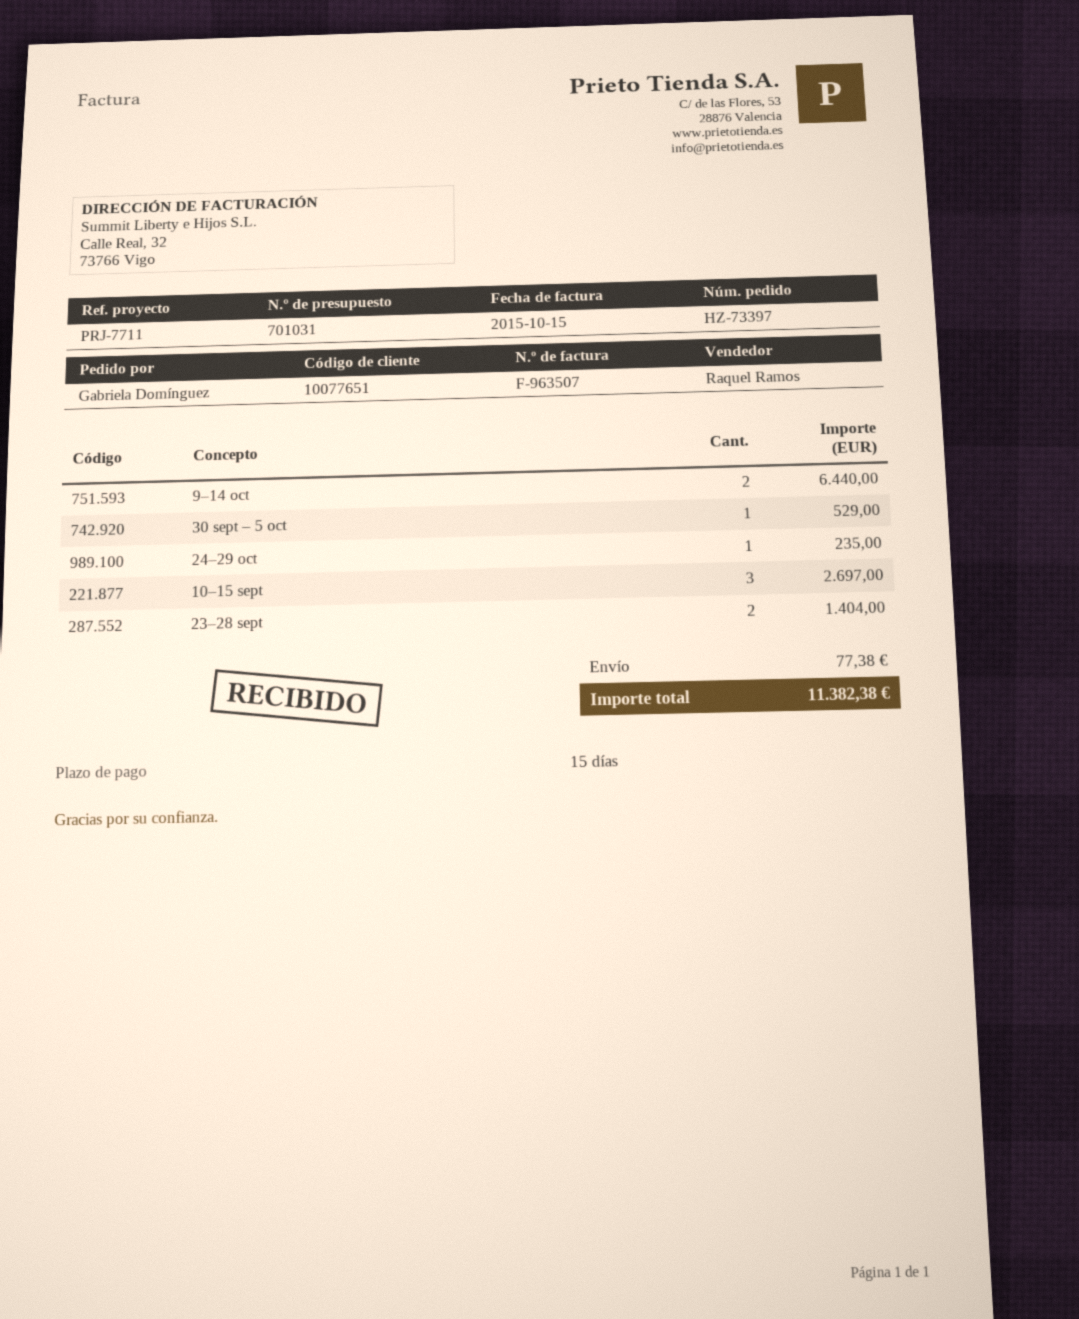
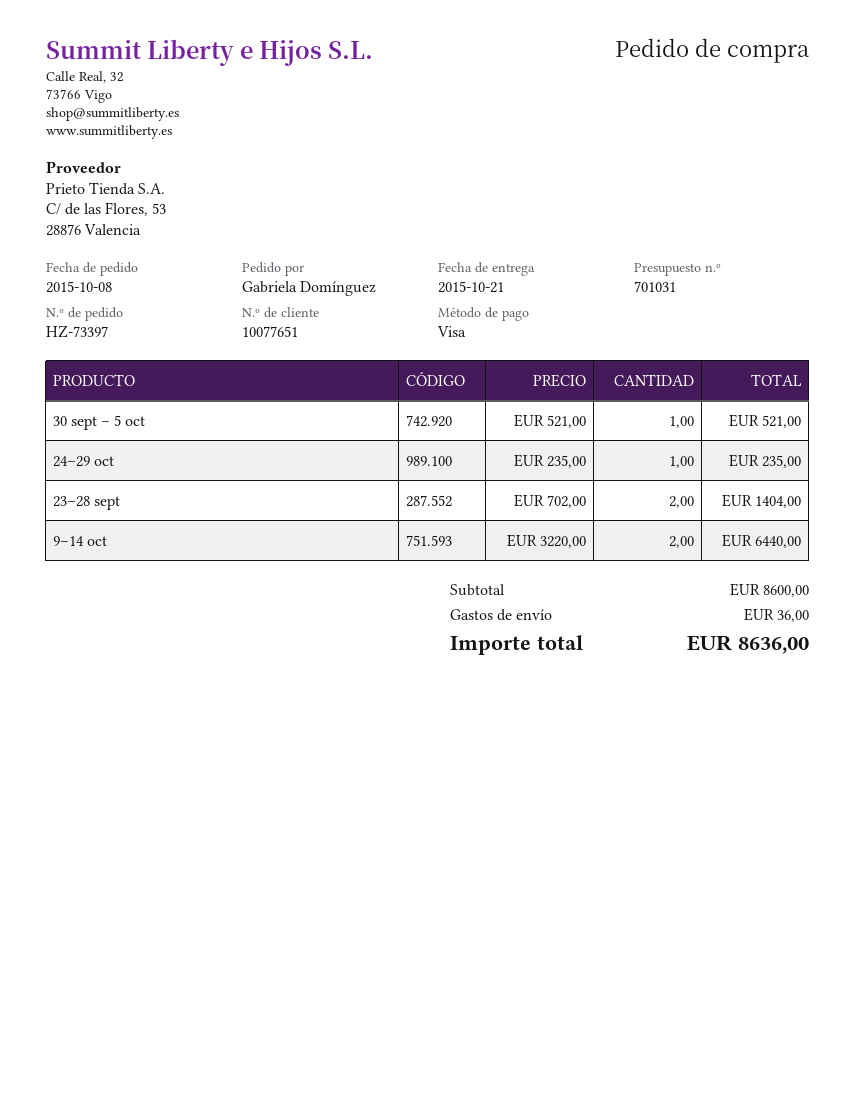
30 sept – 5 oct: 1 for 529.00 -> 1 for 521.00
10–15 sept: 3 for 2697.00 -> none
shipping: 77.38 -> 36.00
total: 11382.38 -> 8636.00

